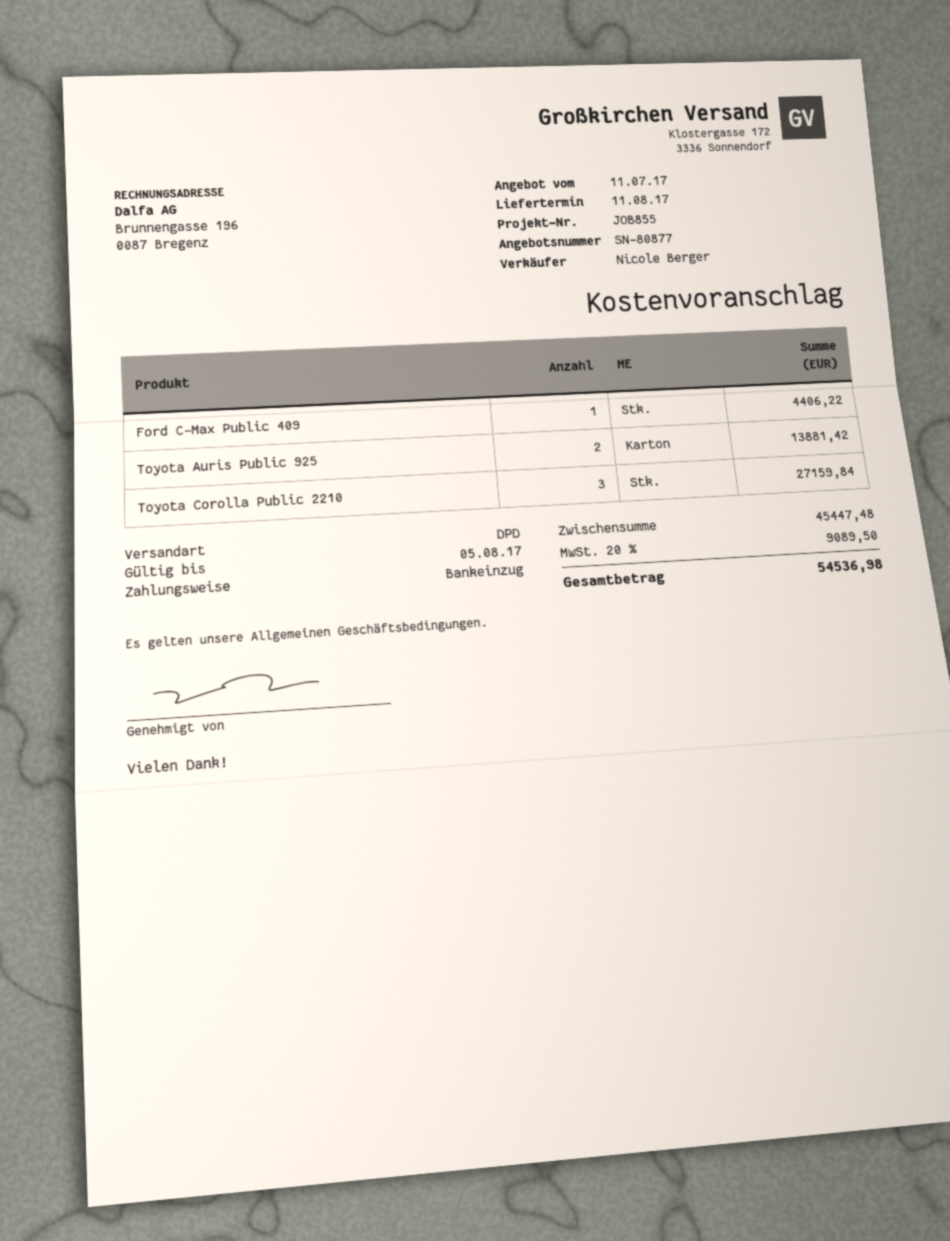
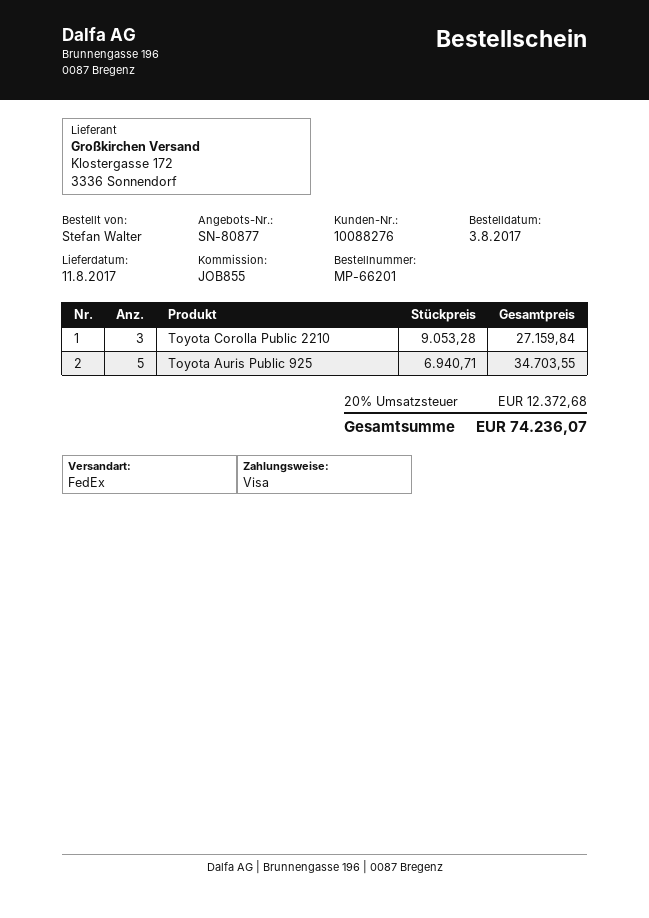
payment method: direct debit -> Visa
shipping method: DPD -> FedEx
Ford C-Max Public 409: 1 for 4406.22 -> none
Toyota Auris Public 925: 2 for 13881.42 -> 5 for 34703.55
tax: 20% = 9089.50 -> 20% = 12372.68
total: 54536.98 -> 74236.07

